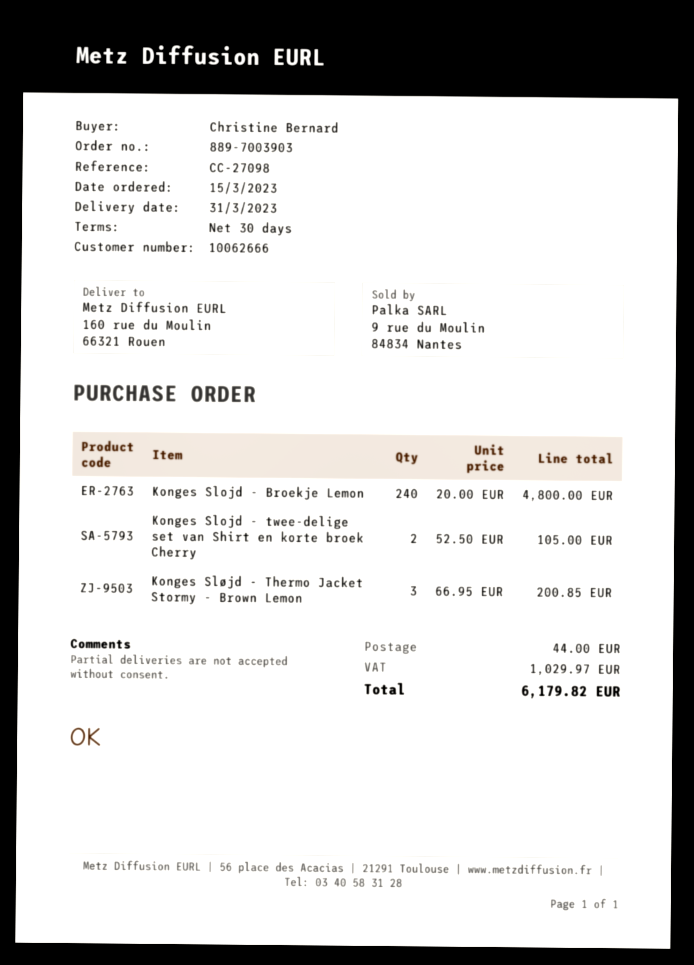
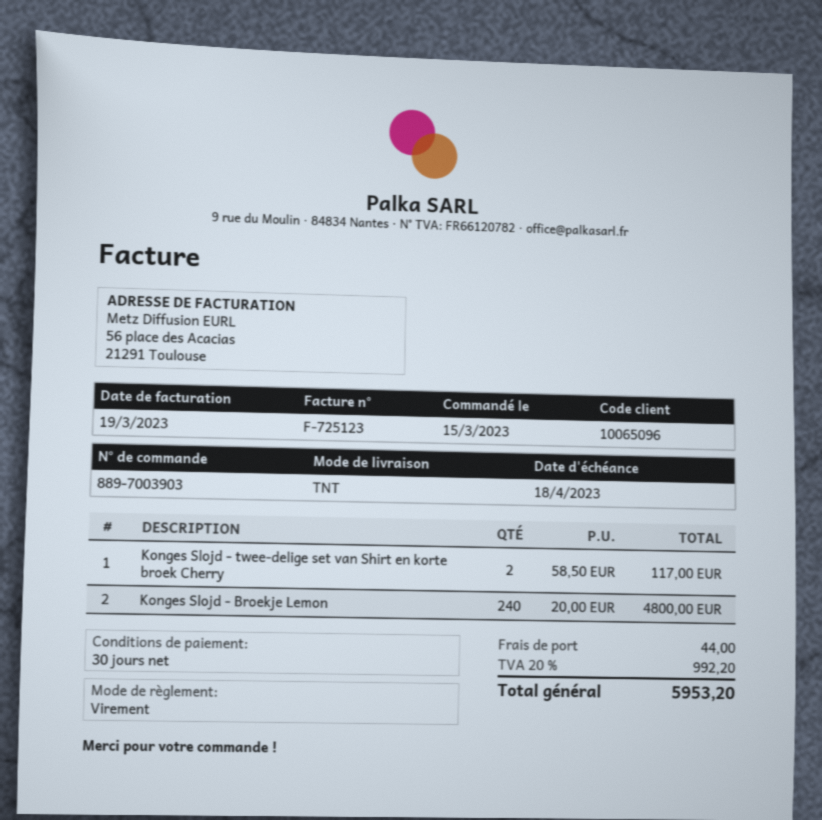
customer number: 10062666 -> 10065096
Konges Slojd - twee-delige set van Shirt en korte broek Cherry: 2 x 52.50 = 105.00 -> 2 x 58.50 = 117.00
Konges Sløjd - Thermo Jacket Stormy - Brown Lemon: 3 x 66.95 = 200.85 -> none
tax: 1029.97 -> 992.20
total: 6179.82 -> 5953.20

